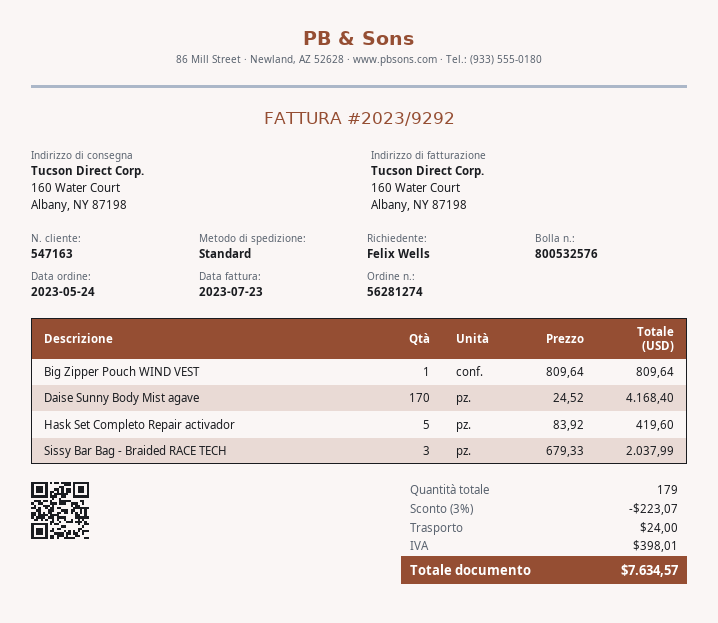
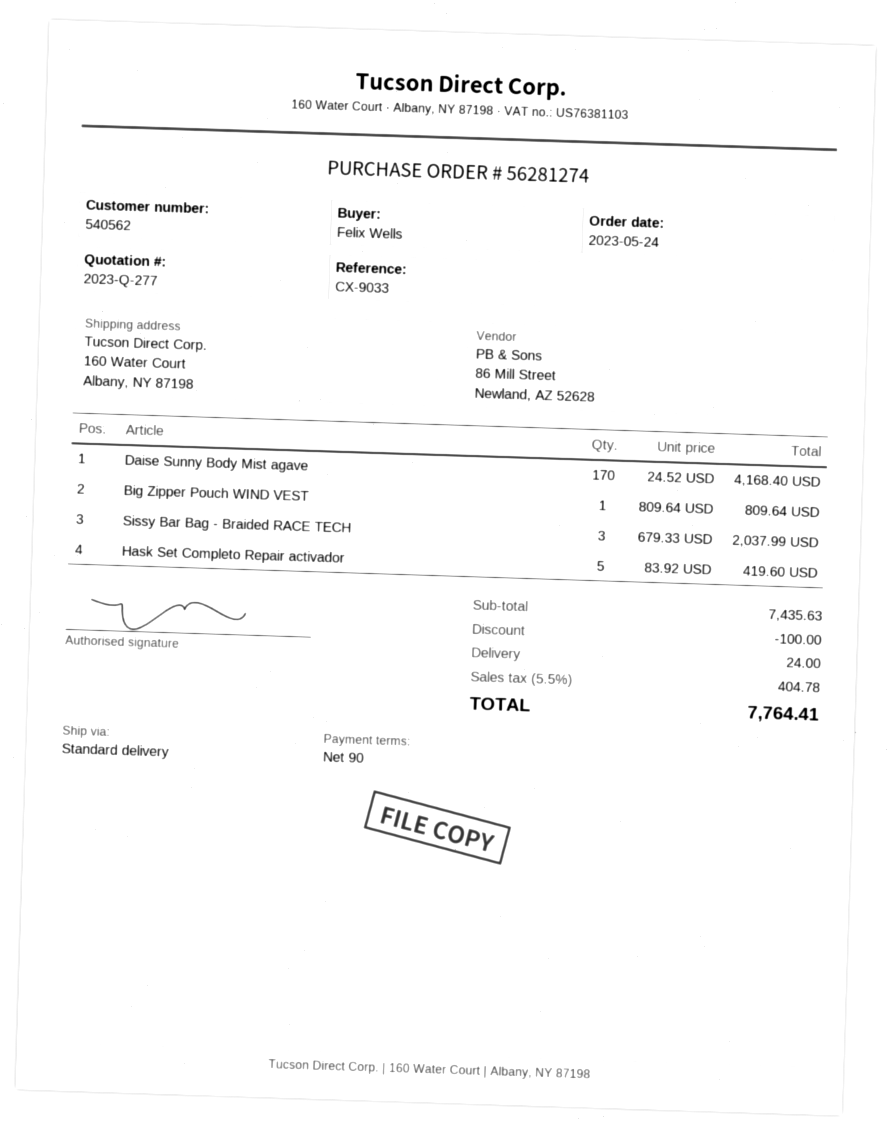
customer number: 547163 -> 540562
discount: 223.07 -> 100.00
tax: 398.01 -> 404.78
total: 7634.57 -> 7764.41

